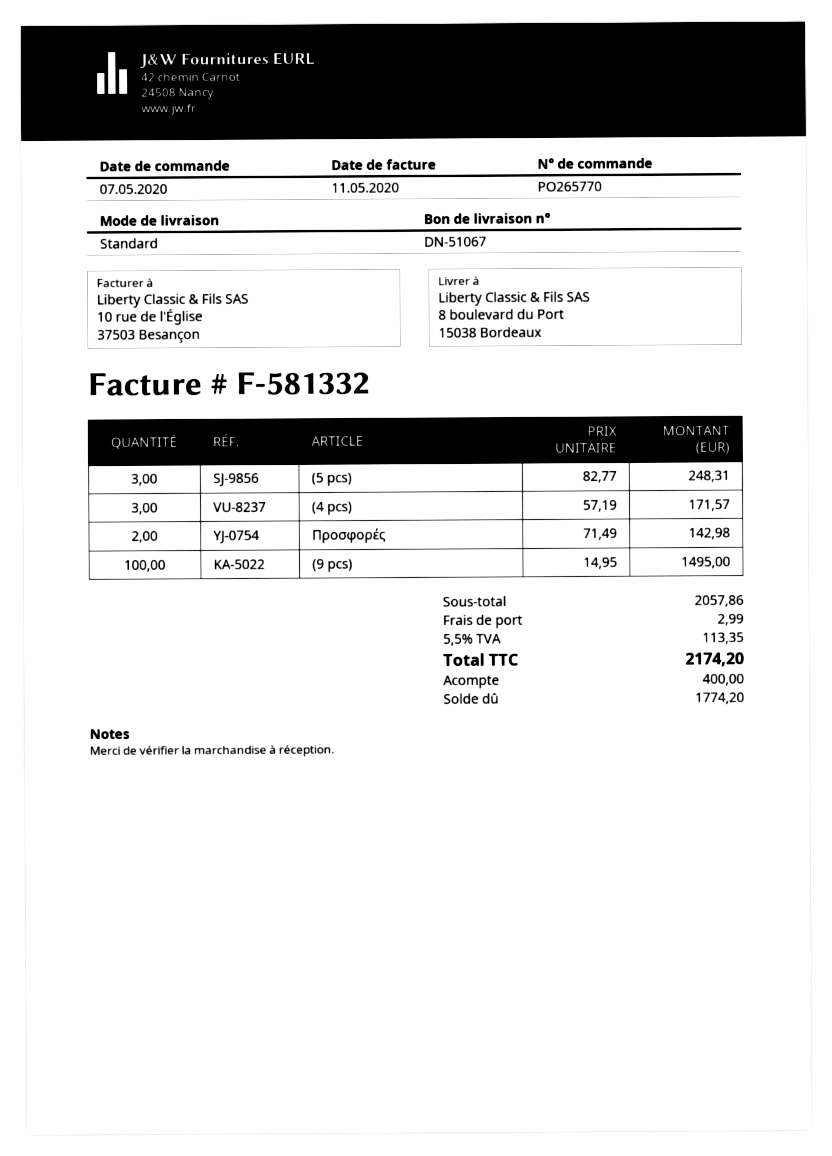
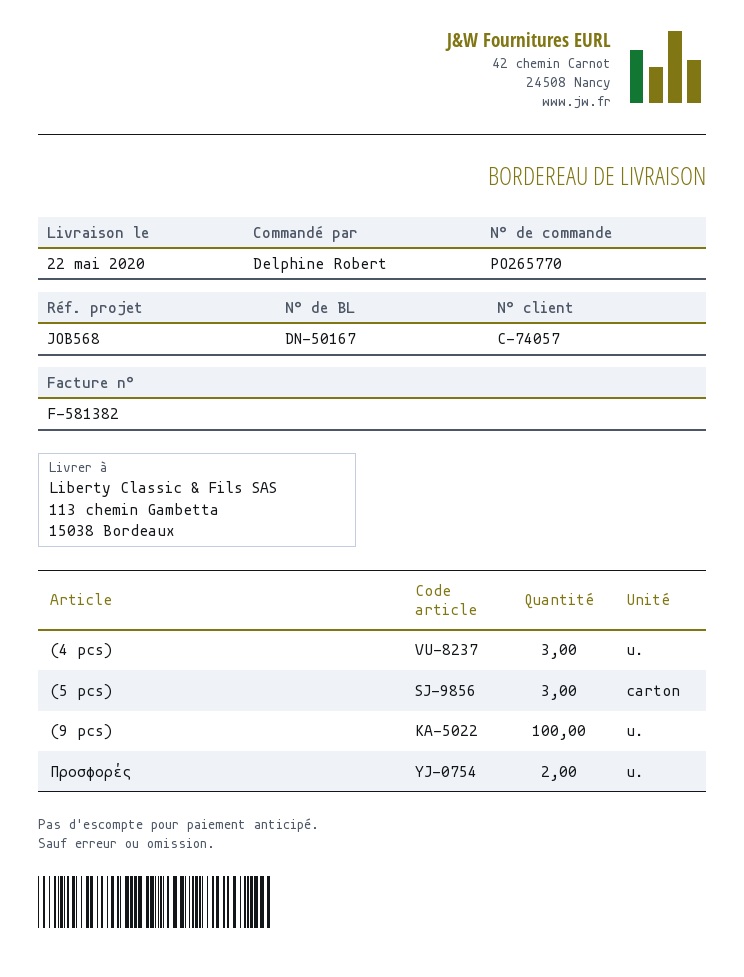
delivery note number: DN-51067 -> DN-50167
invoice number: F-581332 -> F-581382
ship to: 8 boulevard du Port, 15038 Bordeaux -> 113 chemin Gambetta, 15038 Bordeaux

